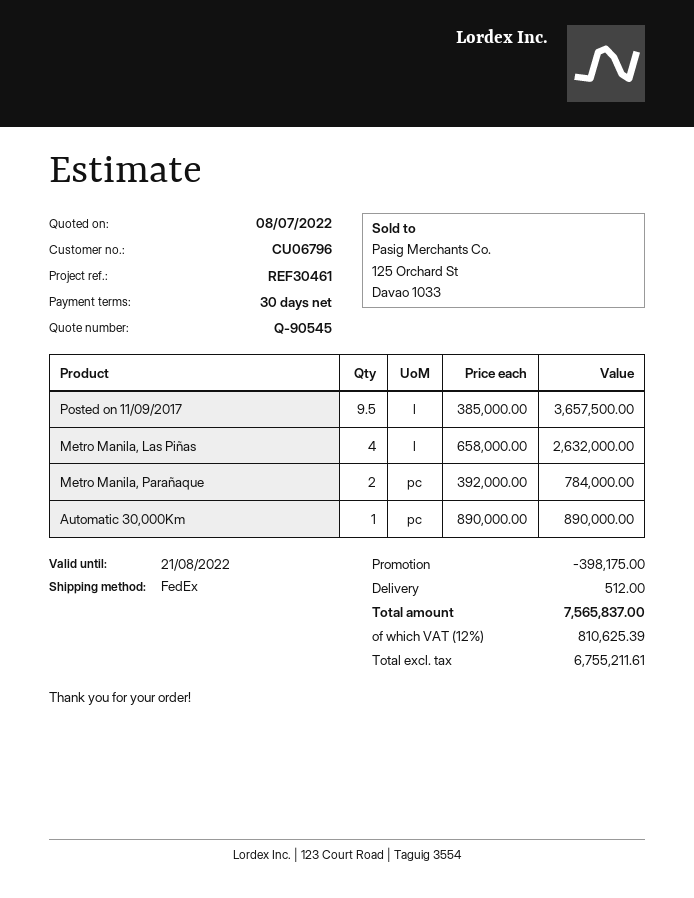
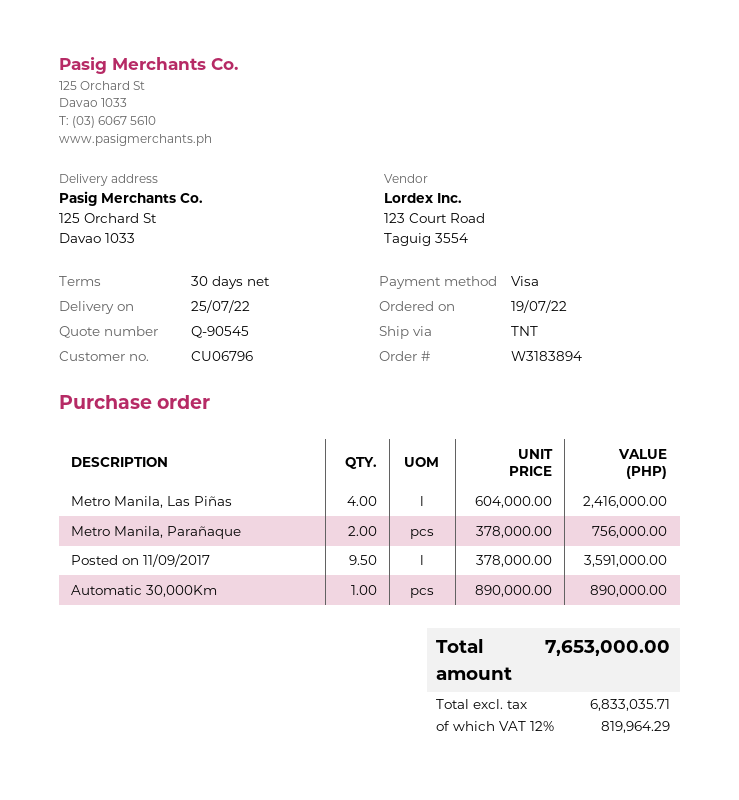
shipping method: FedEx -> TNT
Posted on 11/09/2017: 9.5 x 385000.00 = 3657500.00 -> 9.5 x 378000.00 = 3591000.00
Metro Manila, Las Piñas: 4 x 658000.00 = 2632000.00 -> 4 x 604000.00 = 2416000.00
Metro Manila, Parañaque: 2 x 392000.00 = 784000.00 -> 2 x 378000.00 = 756000.00
discount: 398175.00 -> none
shipping: 512.00 -> none
net: 6755211.61 -> 6833035.71
tax: 12% = 810625.39 -> 12% = 819964.29
total: 7565837.00 -> 7653000.00

